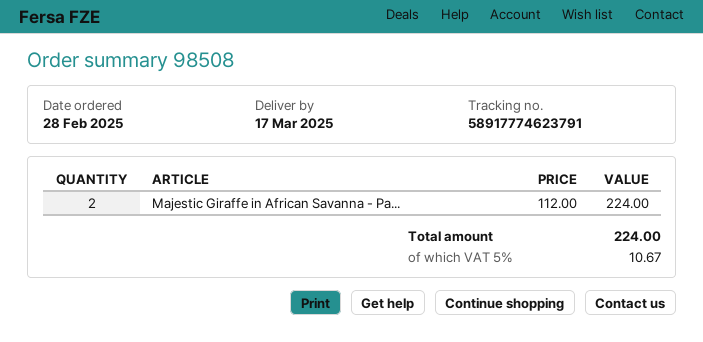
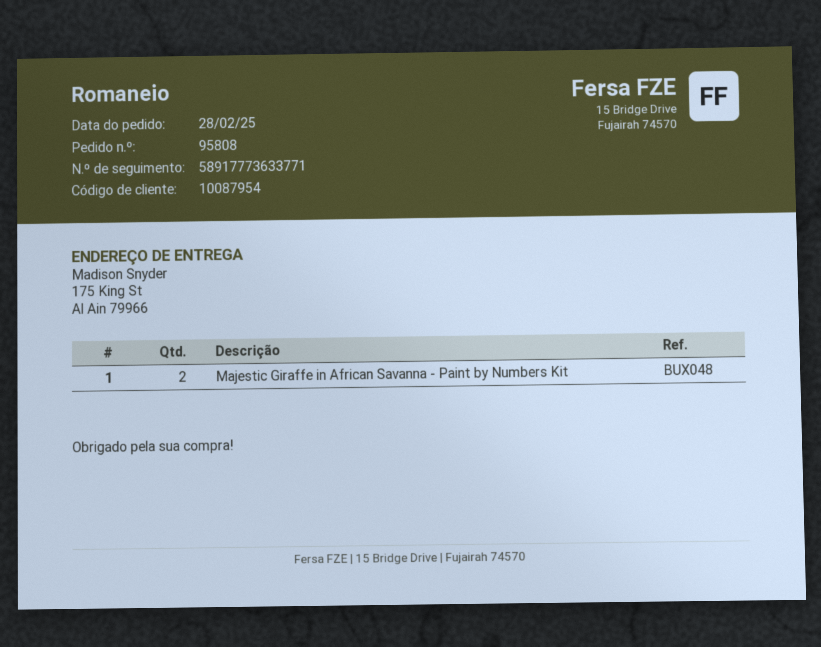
order number: 98508 -> 95808
tracking number: 58917774623791 -> 58917773633771

